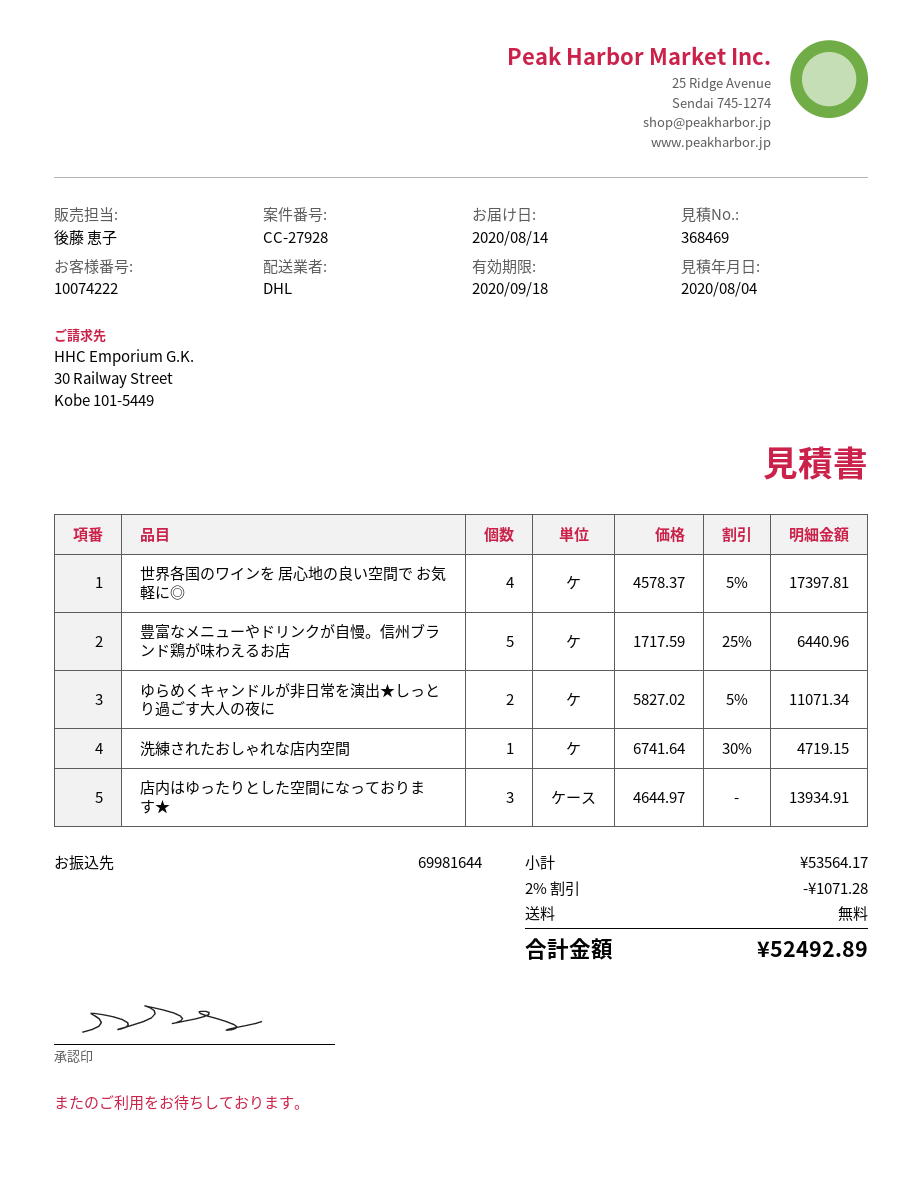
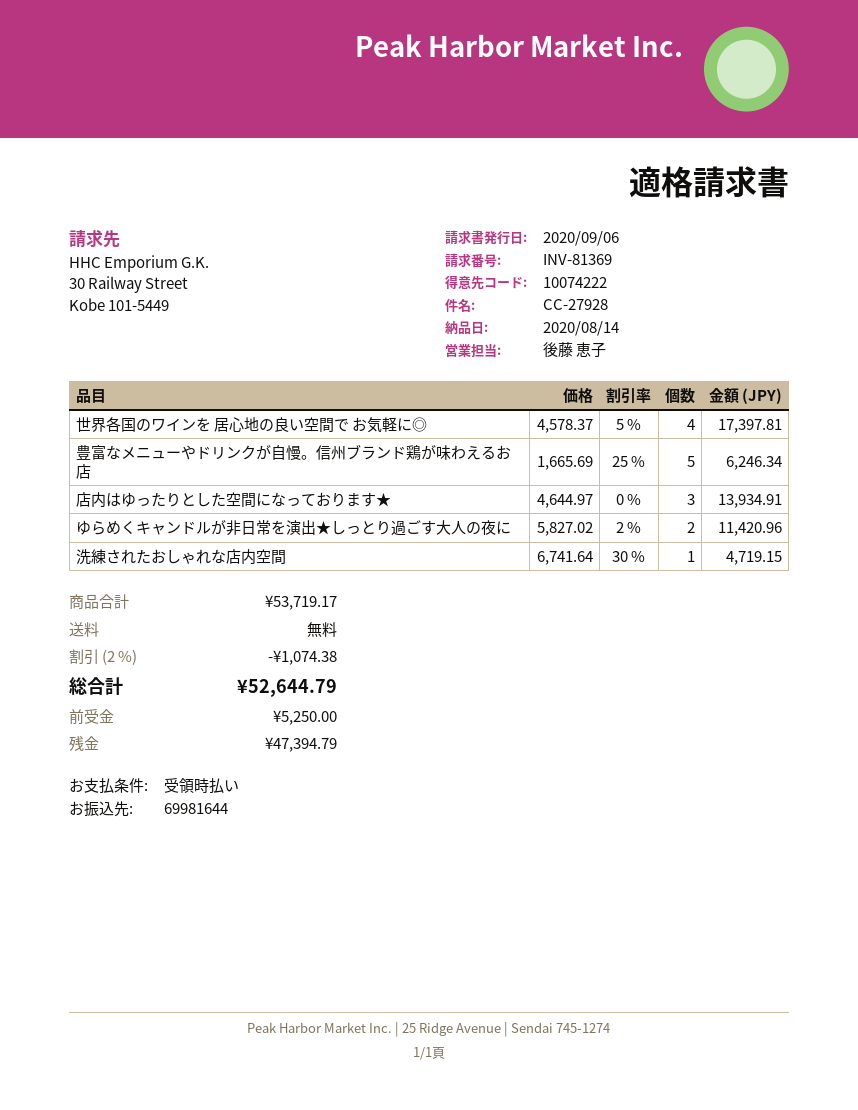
豊富なメニューやドリンクが自慢。信州ブランド鶏が味わえるお店: 5 x 1717.59 - 25% = 6440.96 -> 5 x 1665.69 - 25% = 6246.34
ゆらめくキャンドルが非日常を演出★しっとり過ごす大人の夜に: 2 x 5827.02 - 5% = 11071.34 -> 2 x 5827.02 - 2% = 11420.96
subtotal: 53564.17 -> 53719.17
discount: 2% = 1071.28 -> 2% = 1074.38
total: 52492.89 -> 52644.79

